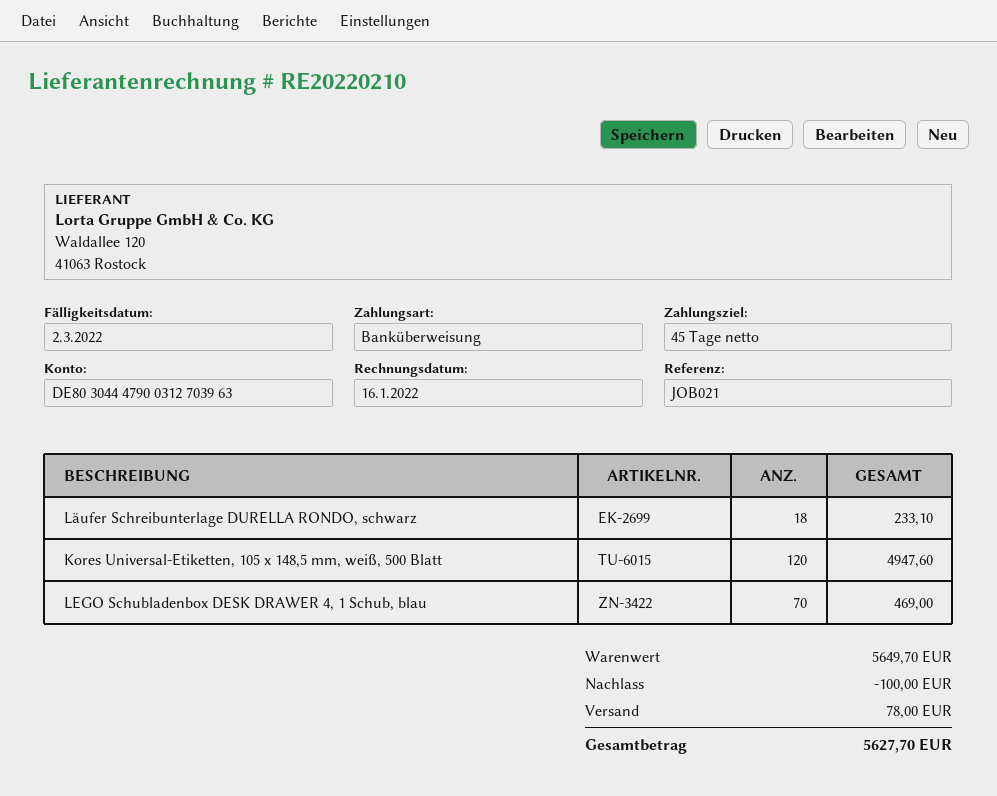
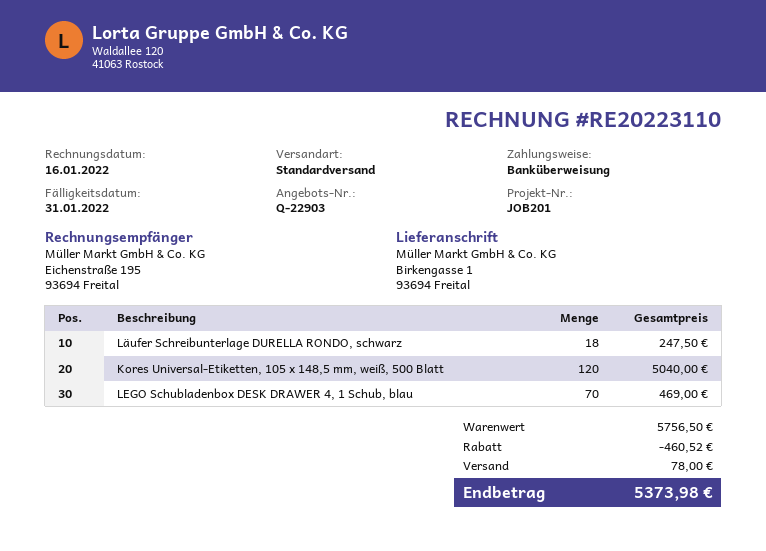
invoice number: RE20220210 -> RE20223110
due date: 2022-03-02 -> 2022-01-31
reference: JOB021 -> JOB201
Läufer Schreibunterlage DURELLA RONDO, schwarz: 18 for 233.10 -> 18 for 247.50
Kores Universal-Etiketten, 105 x 148,5 mm, weiß, 500 Blatt: 120 for 4947.60 -> 120 for 5040.00
subtotal: 5649.70 -> 5756.50
discount: 100.00 -> 460.52
total: 5627.70 -> 5373.98

